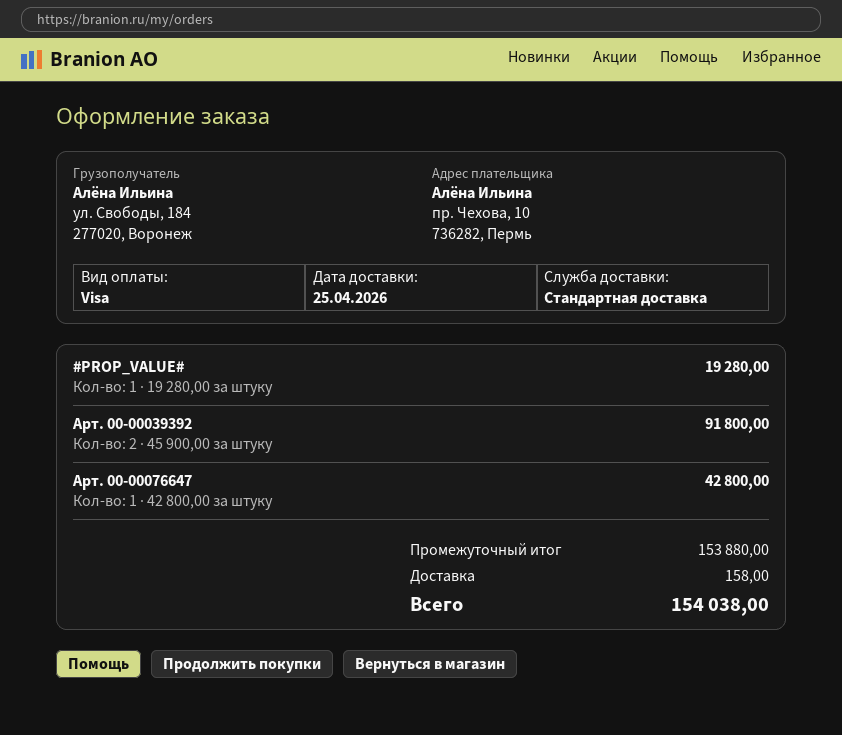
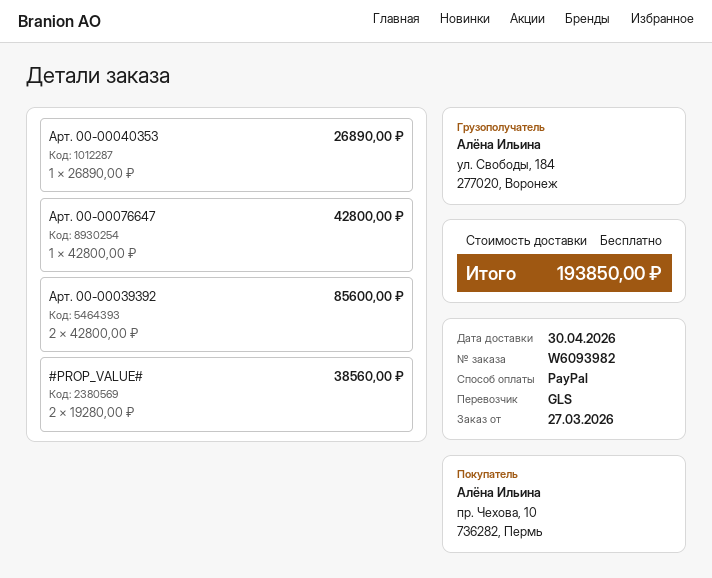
delivery date: 2026-04-25 -> 2026-04-30
payment method: Visa -> PayPal
shipping method: standard -> GLS
#PROP_VALUE#: 1 x 19280.00 = 19280.00 -> 2 x 19280.00 = 38560.00
Арт. 00-00039392: 2 x 45900.00 = 91800.00 -> 2 x 42800.00 = 85600.00
Арт. 00-00040353: none -> 1 x 26890.00 = 26890.00
shipping: 158.00 -> 0.00
total: 154038.00 -> 193850.00

